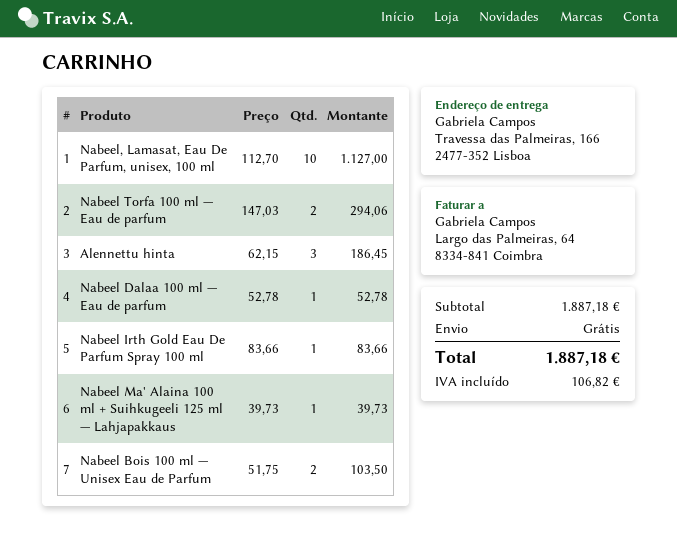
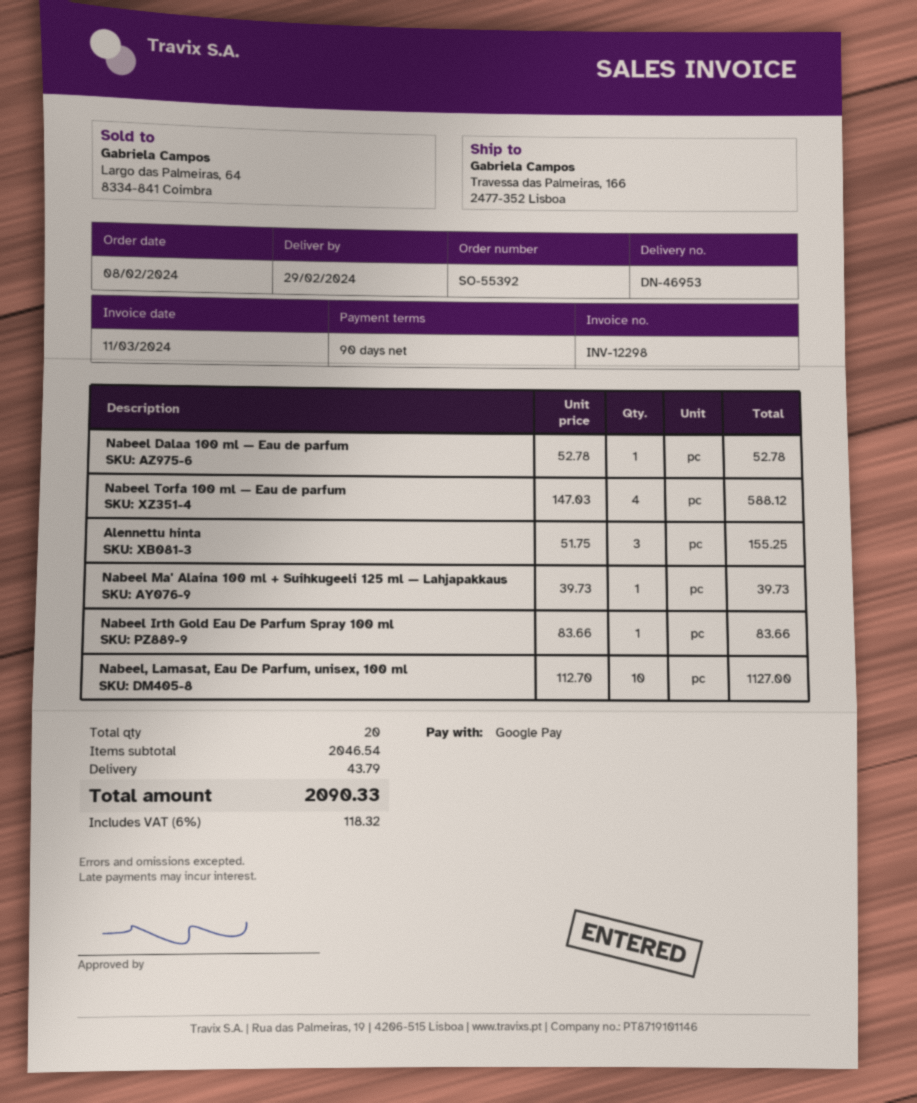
Nabeel Torfa 100 ml — Eau de parfum: 2 x 147.03 = 294.06 -> 4 x 147.03 = 588.12
Alennettu hinta: 3 x 62.15 = 186.45 -> 3 x 51.75 = 155.25
Nabeel Bois 100 ml — Unisex Eau de Parfum: 2 x 51.75 = 103.50 -> none
subtotal: 1887.18 -> 2046.54
shipping: 0.00 -> 43.79
tax: 106.82 -> 118.32
total: 1887.18 -> 2090.33

